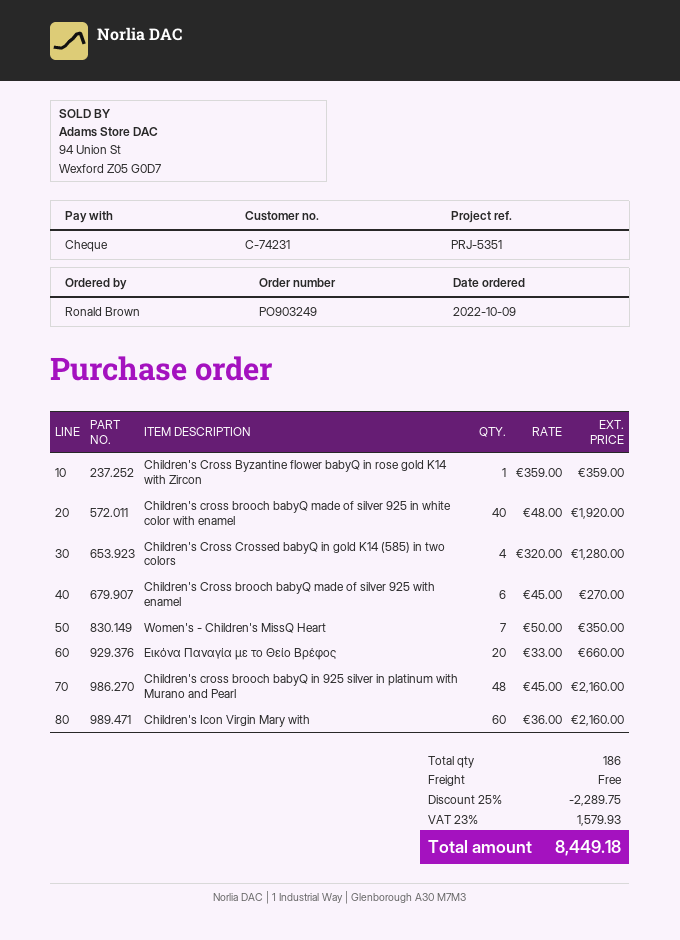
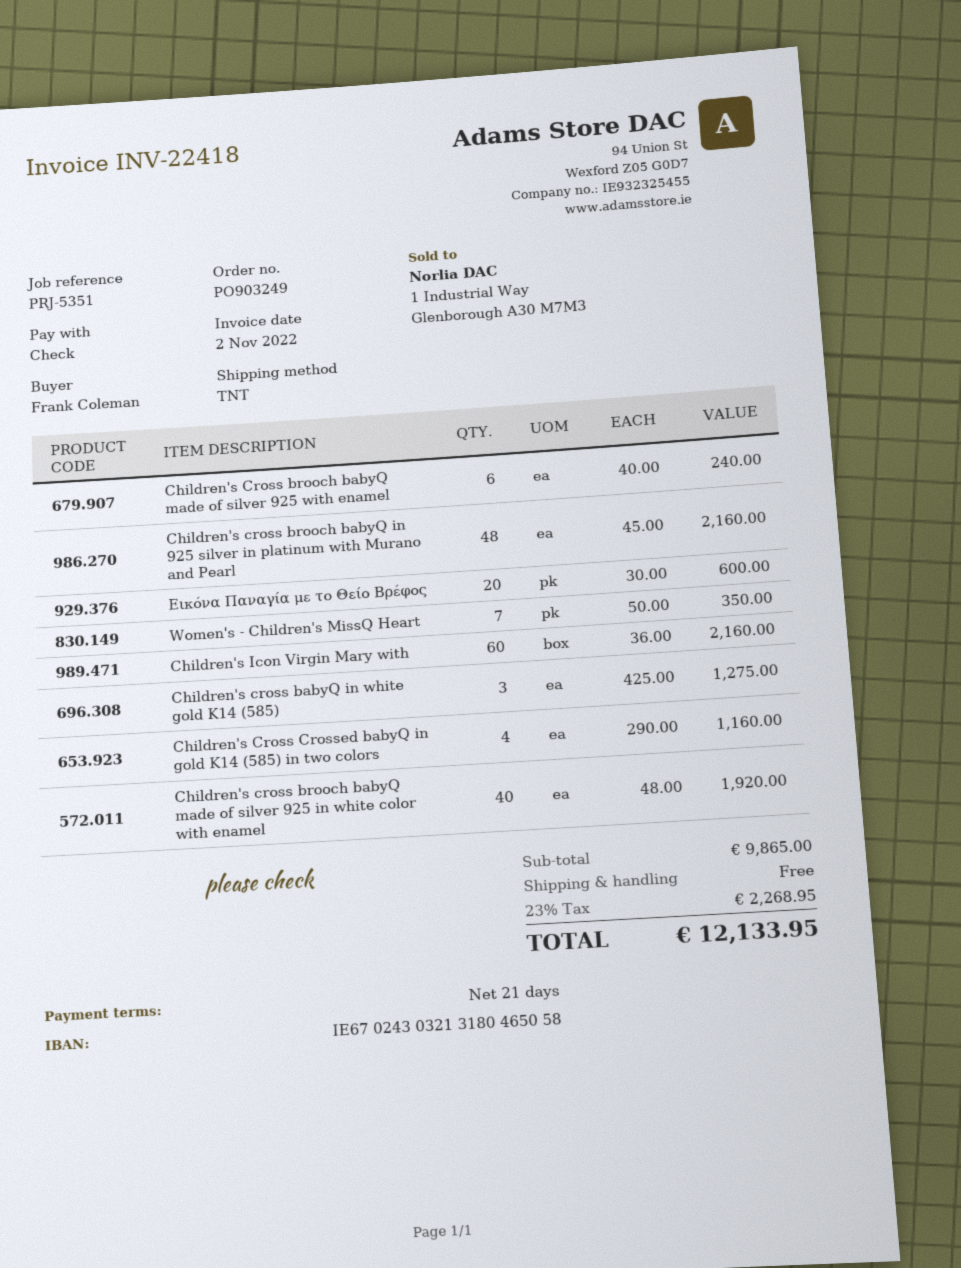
ordered by: Ronald Brown -> Frank Coleman
Children's Cross Byzantine flower babyQ in rose gold K14 with Zircon: 1 x 359.00 = 359.00 -> none
Children's Cross Crossed babyQ in gold K14 (585) in two colors: 4 x 320.00 = 1280.00 -> 4 x 290.00 = 1160.00
Children's Cross brooch babyQ made of silver 925 with enamel: 6 x 45.00 = 270.00 -> 6 x 40.00 = 240.00
Εικόνα Παναγία με το Θείο Βρέφος: 20 x 33.00 = 660.00 -> 20 x 30.00 = 600.00
Children's cross babyQ in white gold K14 (585): none -> 3 x 425.00 = 1275.00
discount: 25% = 2289.75 -> none
tax: 23% = 1579.93 -> 23% = 2268.95
total: 8449.18 -> 12133.95

